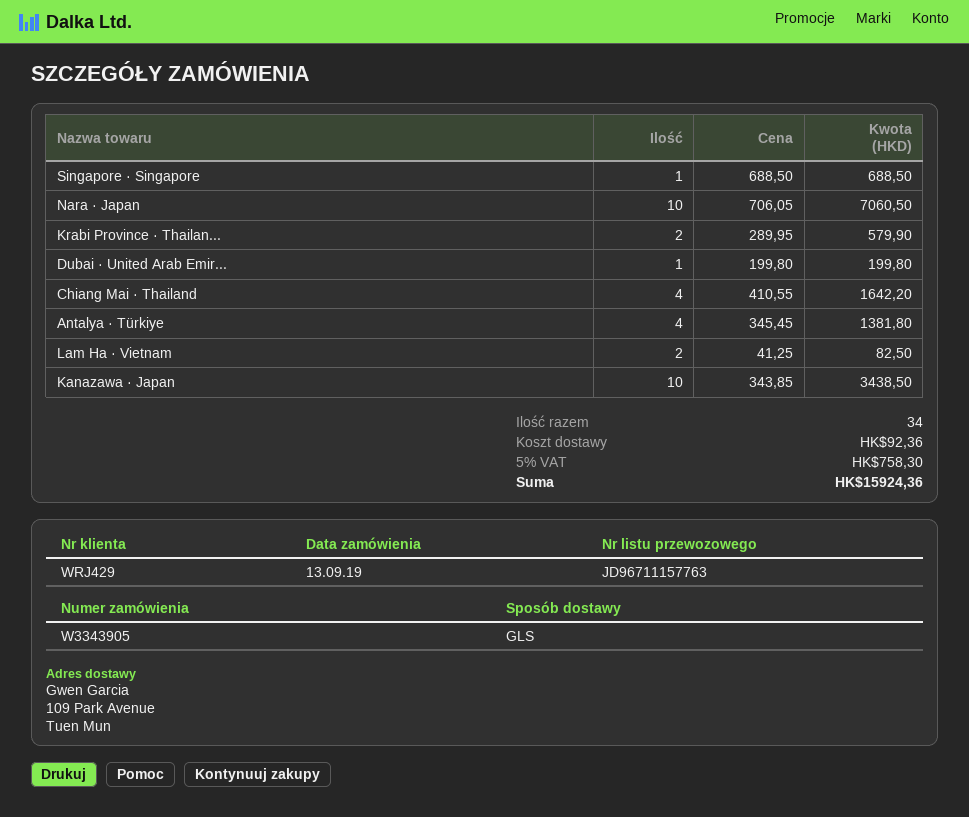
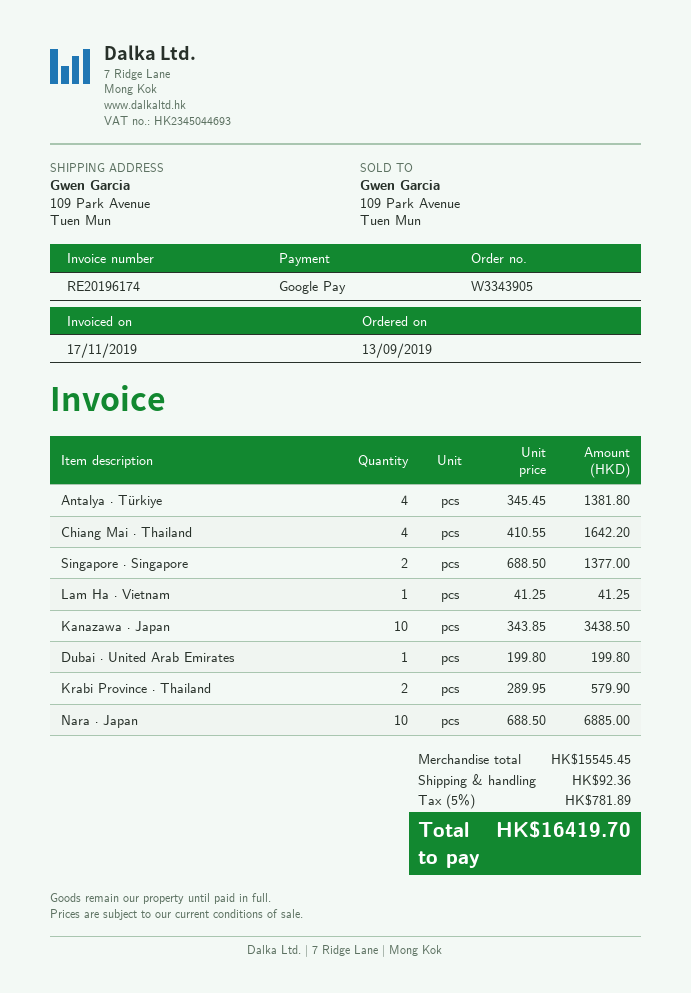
Singapore · Singapore: 1 x 688.50 = 688.50 -> 2 x 688.50 = 1377.00
Nara · Japan: 10 x 706.05 = 7060.50 -> 10 x 688.50 = 6885.00
Lam Ha · Vietnam: 2 x 41.25 = 82.50 -> 1 x 41.25 = 41.25
tax: 5% = 758.30 -> 5% = 781.89
total: 15924.36 -> 16419.70

